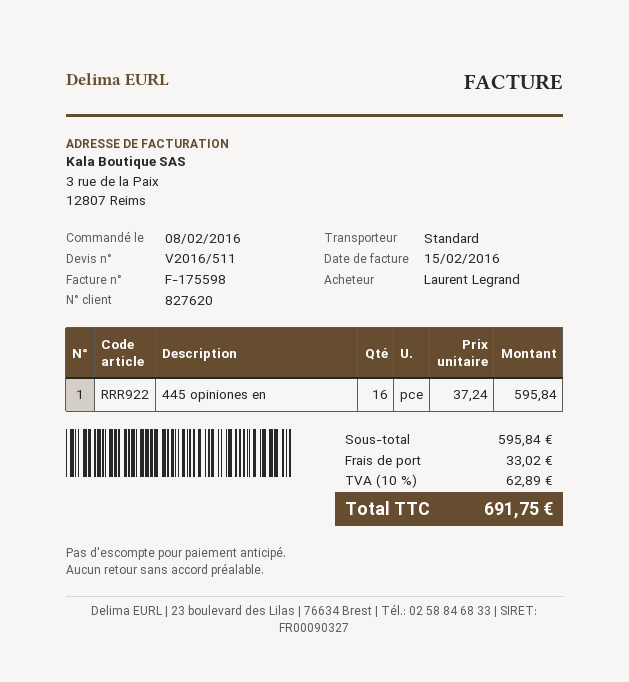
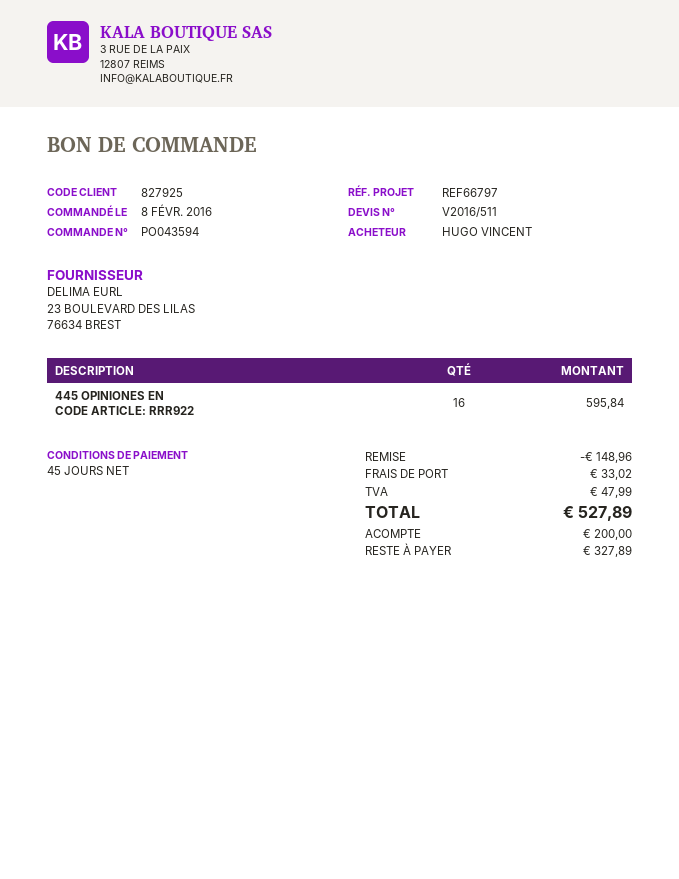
customer number: 827620 -> 827925
ordered by: Laurent Legrand -> HUGO VINCENT
discount: none -> 148.96
tax: 62.89 -> 47.99
total: 691.75 -> 527.89

